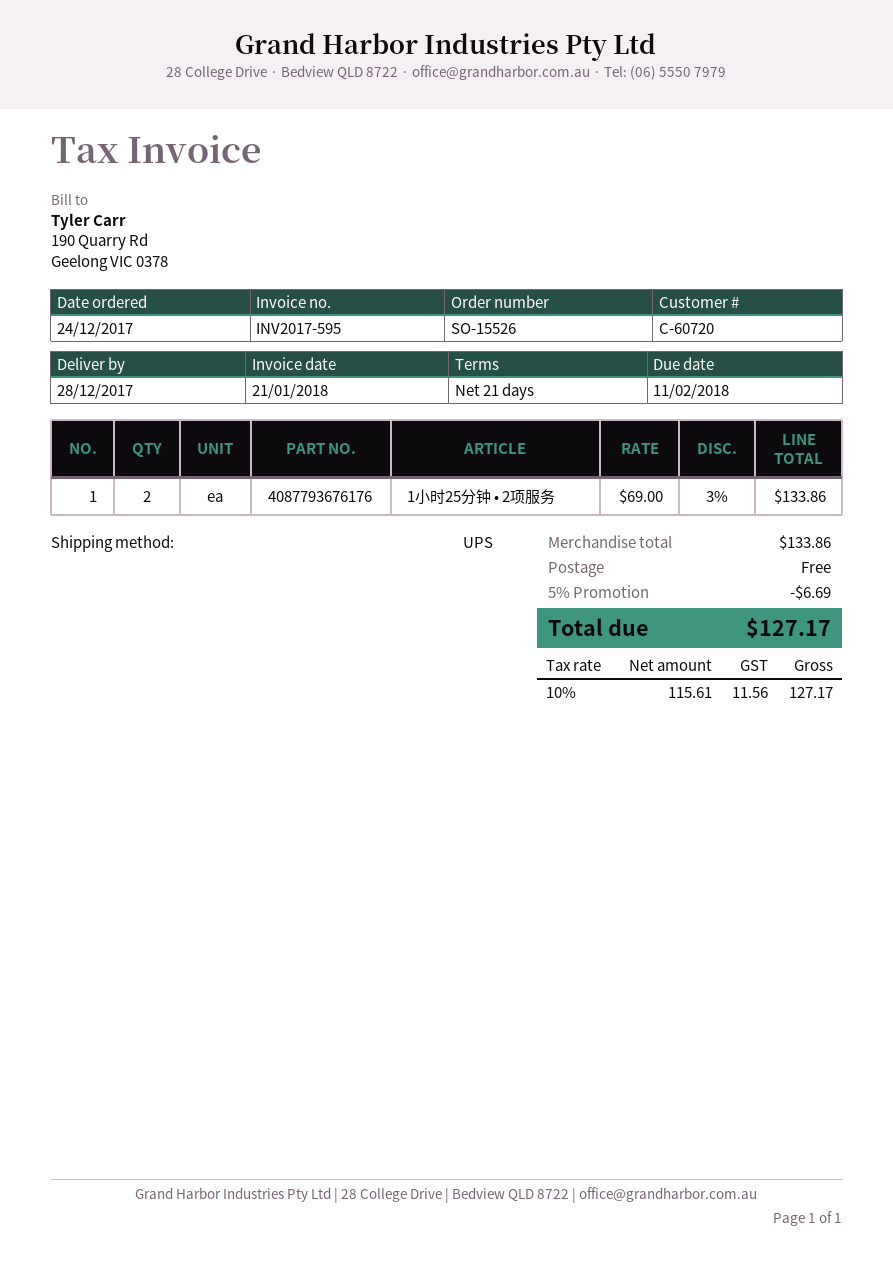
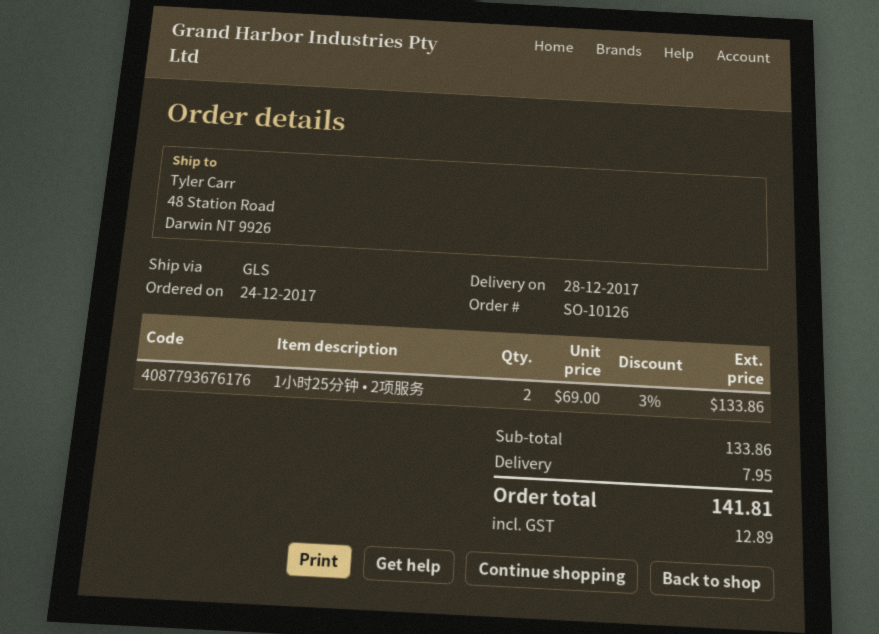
order number: SO-15526 -> SO-10126
shipping method: UPS -> GLS
discount: 5% = 6.69 -> none
shipping: 0.00 -> 7.95
tax: 11.56 -> 12.89
total: 127.17 -> 141.81

